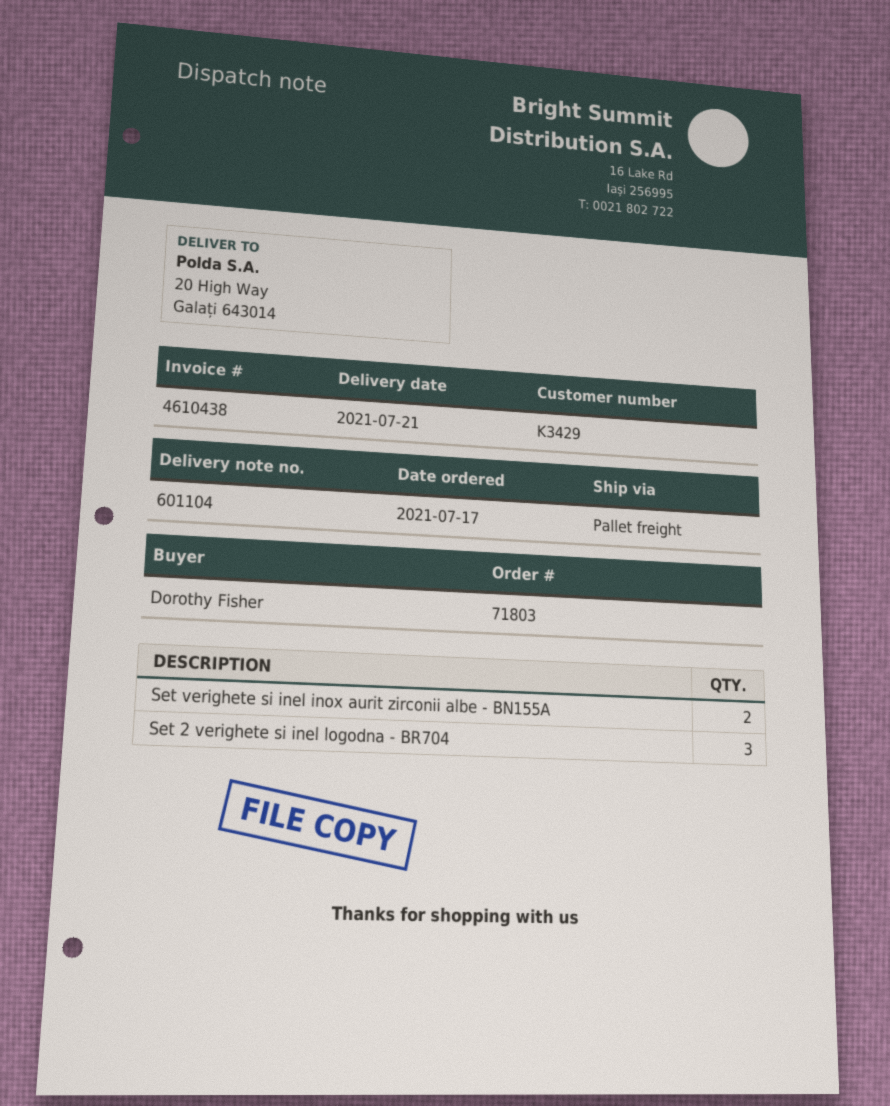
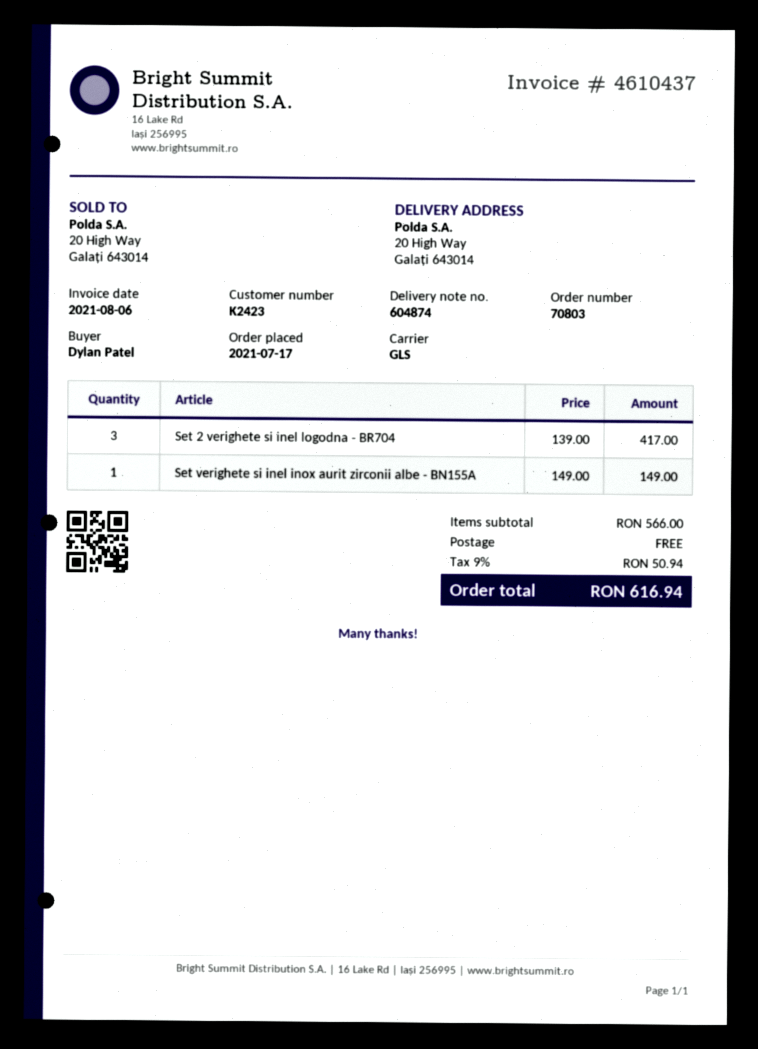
order number: 71803 -> 70803
delivery note number: 601104 -> 604874
invoice number: 4610438 -> 4610437
customer number: K3429 -> K2423
ordered by: Dorothy Fisher -> Dylan Patel
shipping method: pallet freight -> GLS
Set verighete si inel inox aurit zirconii albe - BN155A: 2 -> 1

